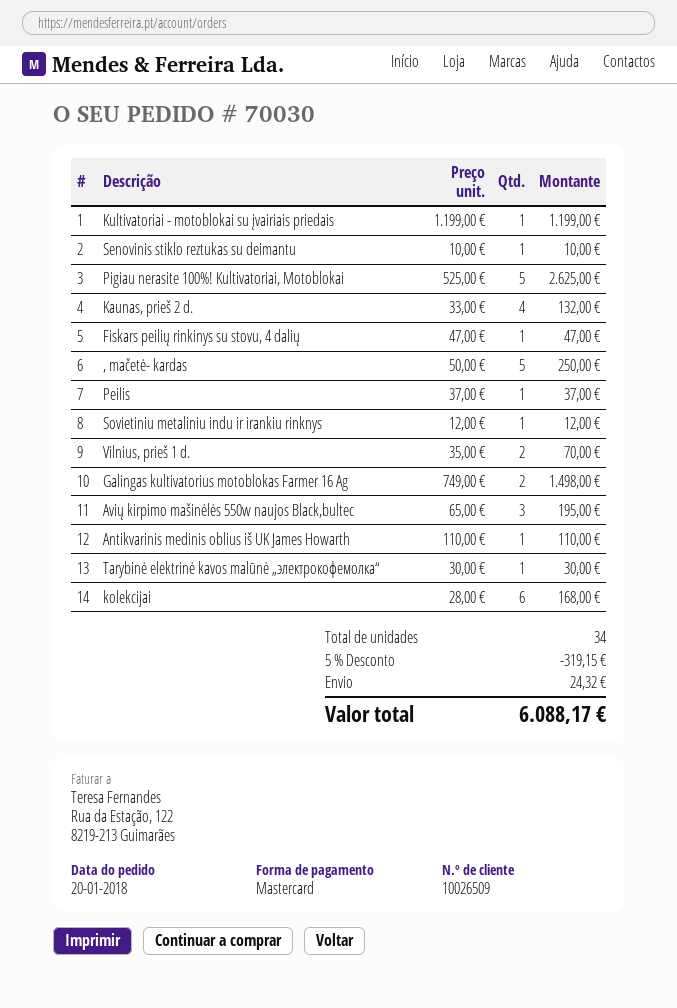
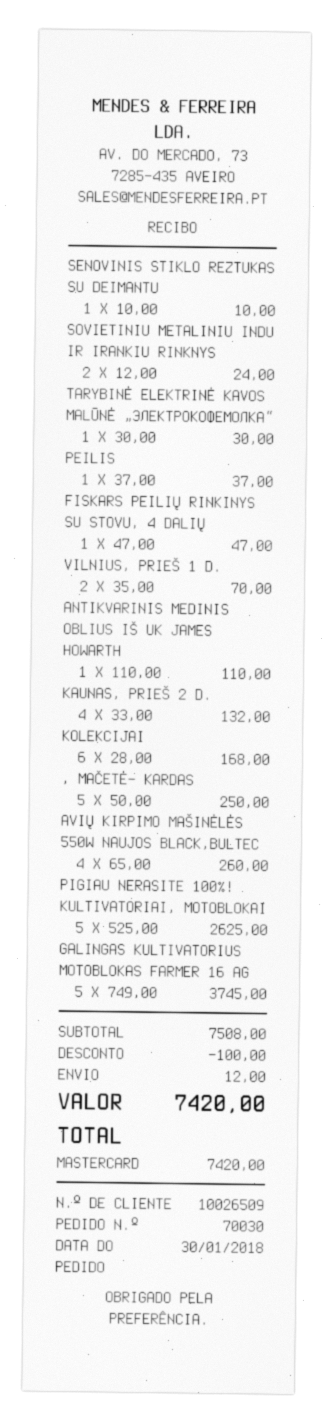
order date: 2018-01-20 -> 2018-01-30
Kultivatoriai - motoblokai su įvairiais priedais: 1 x 1199.00 = 1199.00 -> none
Sovietiniu metaliniu indu ir irankiu rinknys: 1 x 12.00 = 12.00 -> 2 x 12.00 = 24.00
Galingas kultivatorius motoblokas Farmer 16 Ag: 2 x 749.00 = 1498.00 -> 5 x 749.00 = 3745.00
Avių kirpimo mašinėlės 550w naujos Black,bultec: 3 x 65.00 = 195.00 -> 4 x 65.00 = 260.00
discount: 319.15 -> 100.00
shipping: 24.32 -> 12.00
total: 6088.17 -> 7420.00

